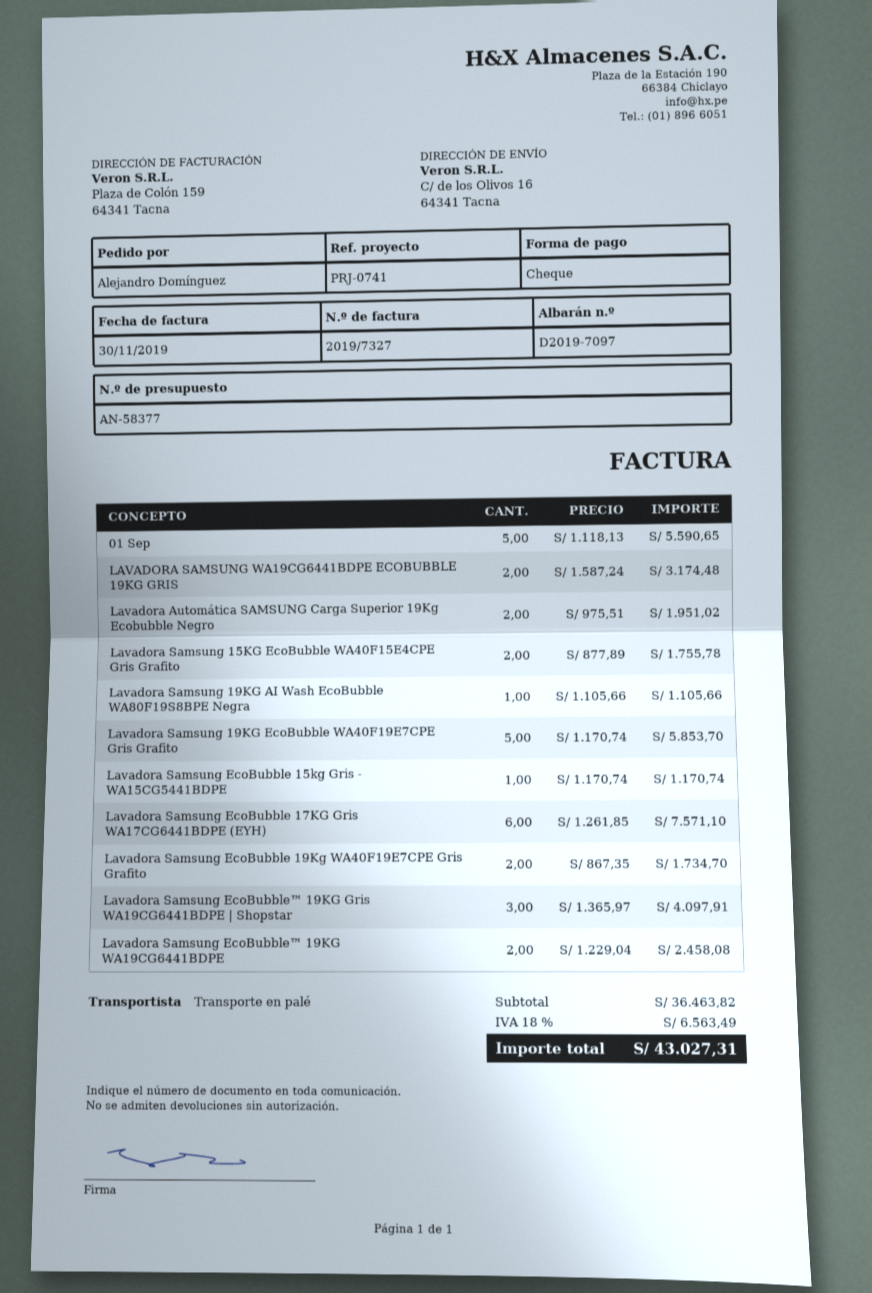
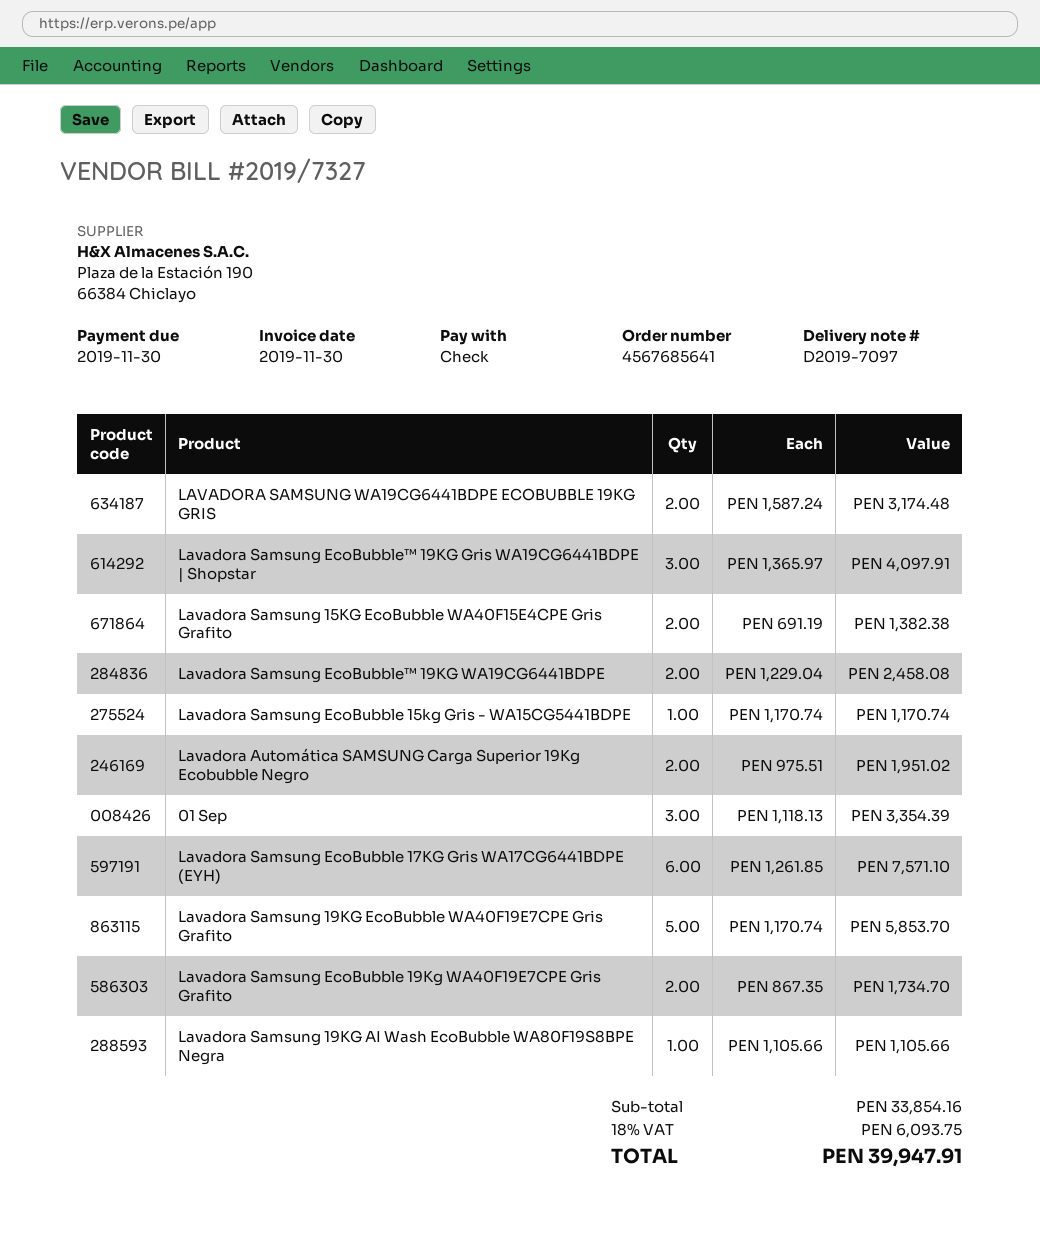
01 Sep: 5 x 1118.13 = 5590.65 -> 3 x 1118.13 = 3354.39
Lavadora Samsung 15KG EcoBubble WA40F15E4CPE Gris Grafito: 2 x 877.89 = 1755.78 -> 2 x 691.19 = 1382.38
subtotal: 36463.82 -> 33854.16
tax: 18% = 6563.49 -> 18% = 6093.75
total: 43027.31 -> 39947.91

